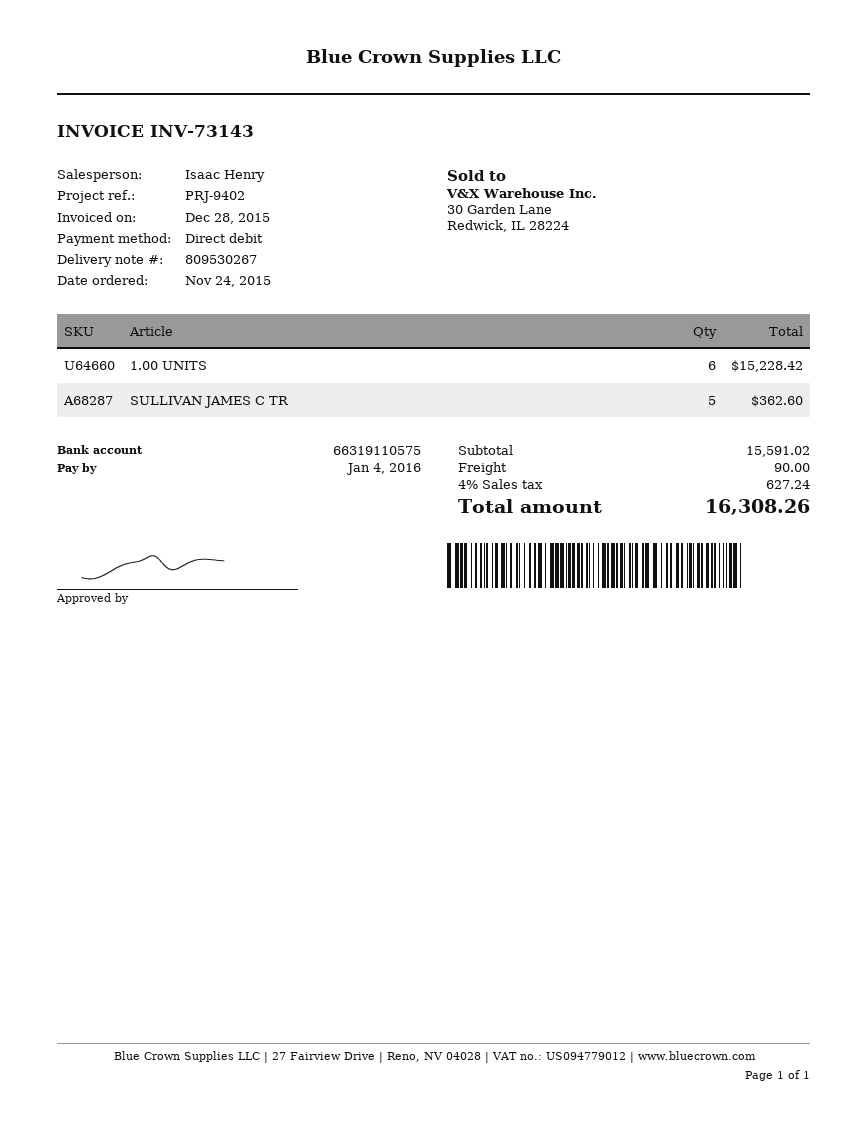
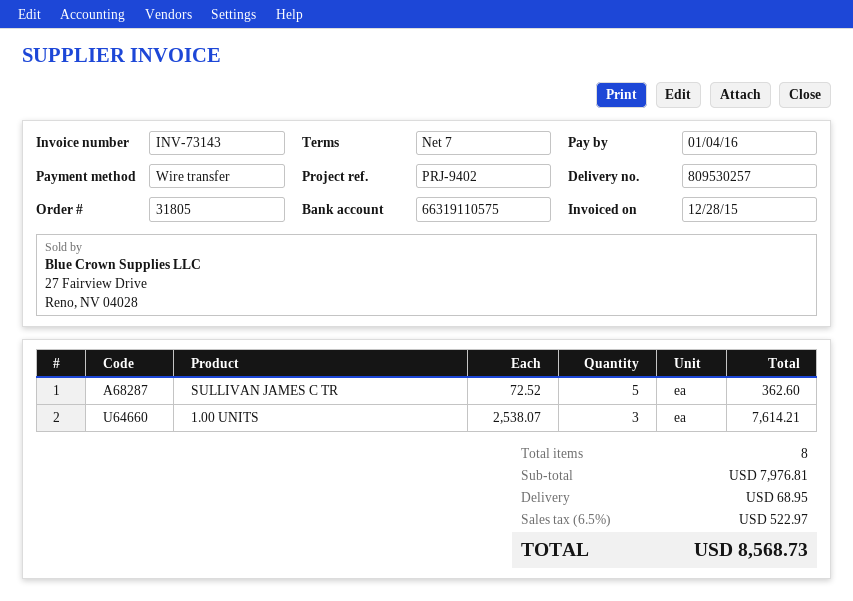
delivery note number: 809530267 -> 809530257
payment method: direct debit -> bank transfer
1.00 UNITS: 6 for 15228.42 -> 3 for 7614.21
subtotal: 15591.02 -> 7976.81
shipping: 90.00 -> 68.95
tax: 4% = 627.24 -> 6.5% = 522.97
total: 16308.26 -> 8568.73

